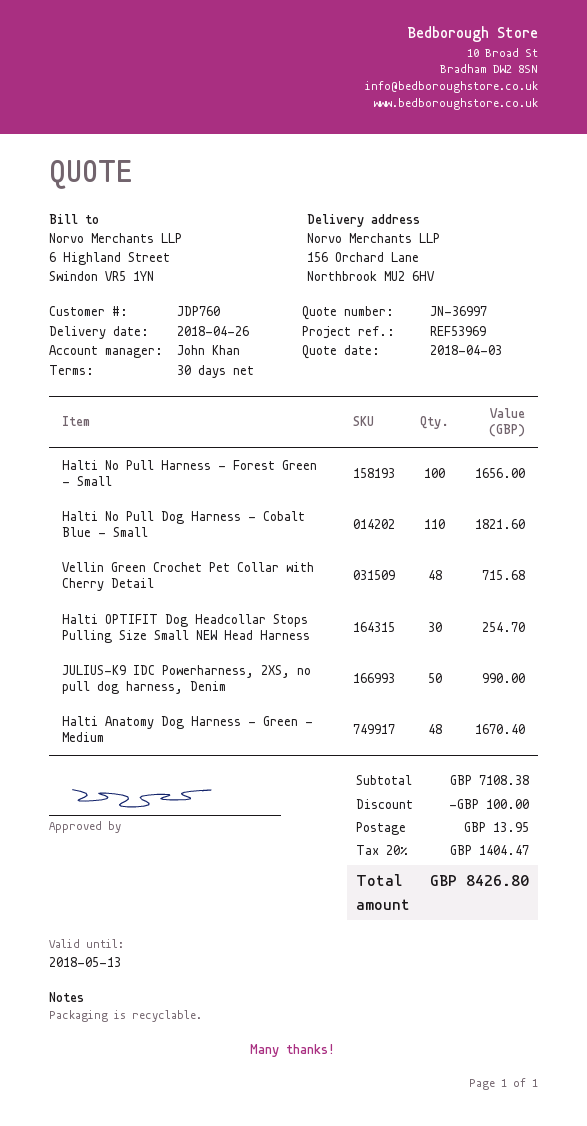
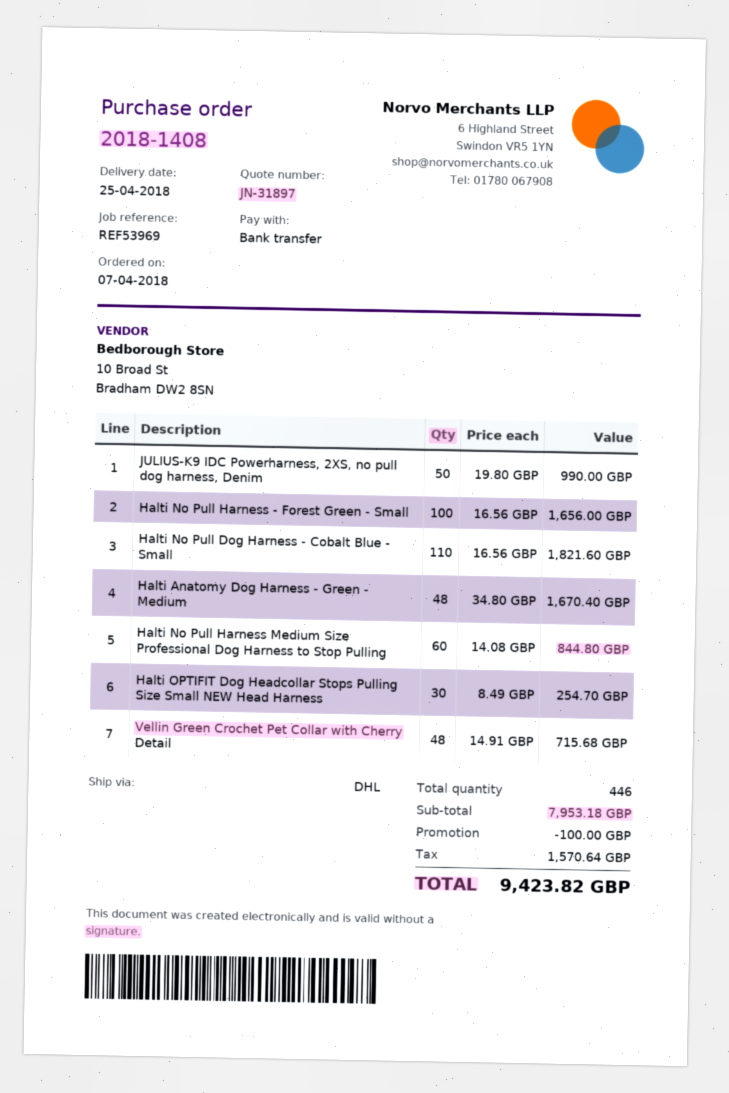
quote number: JN-36997 -> JN-31897
delivery date: 2018-04-26 -> 2018-04-25
Halti No Pull Harness Medium Size Professional Dog Harness to Stop Pulling: none -> 60 for 844.80
subtotal: 7108.38 -> 7953.18
shipping: 13.95 -> none
tax: 1404.47 -> 1570.64
total: 8426.80 -> 9423.82

